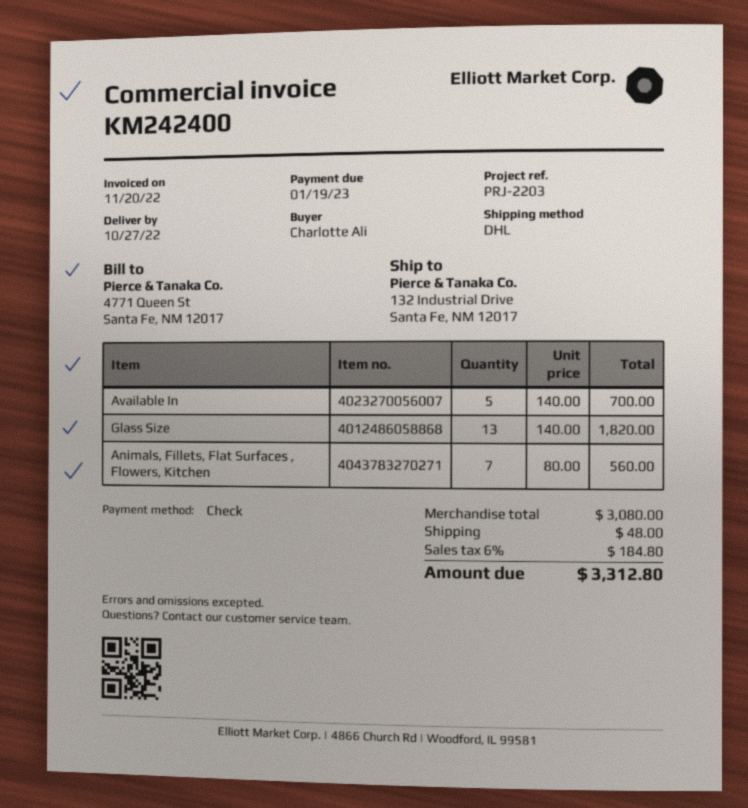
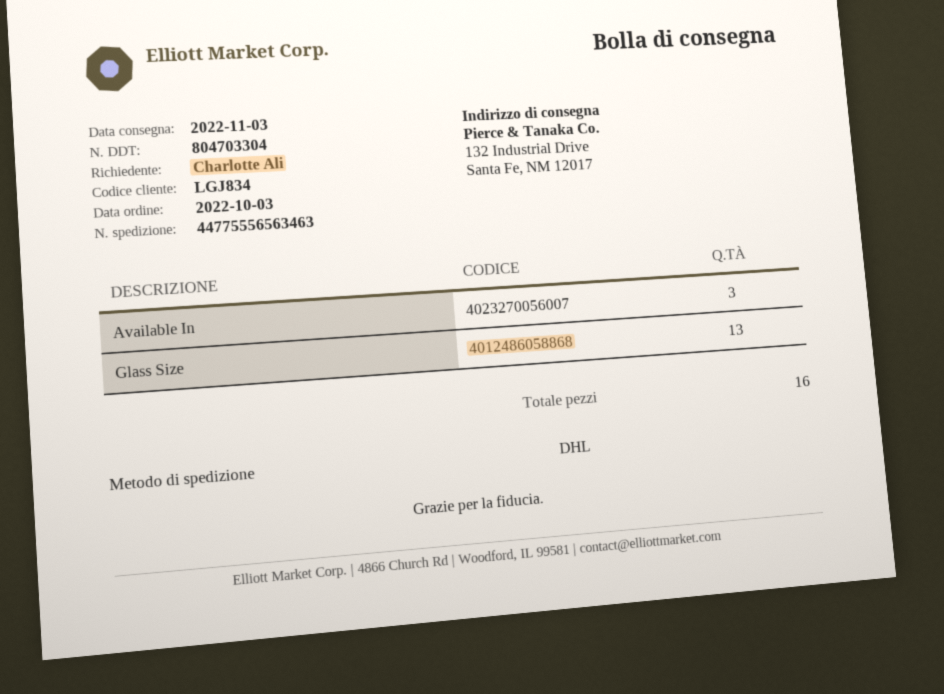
delivery date: 2022-10-27 -> 2022-11-03
Available In: 5 -> 3
Animals, Fillets, Flat Surfaces , Flowers, Kitchen: 7 -> none

